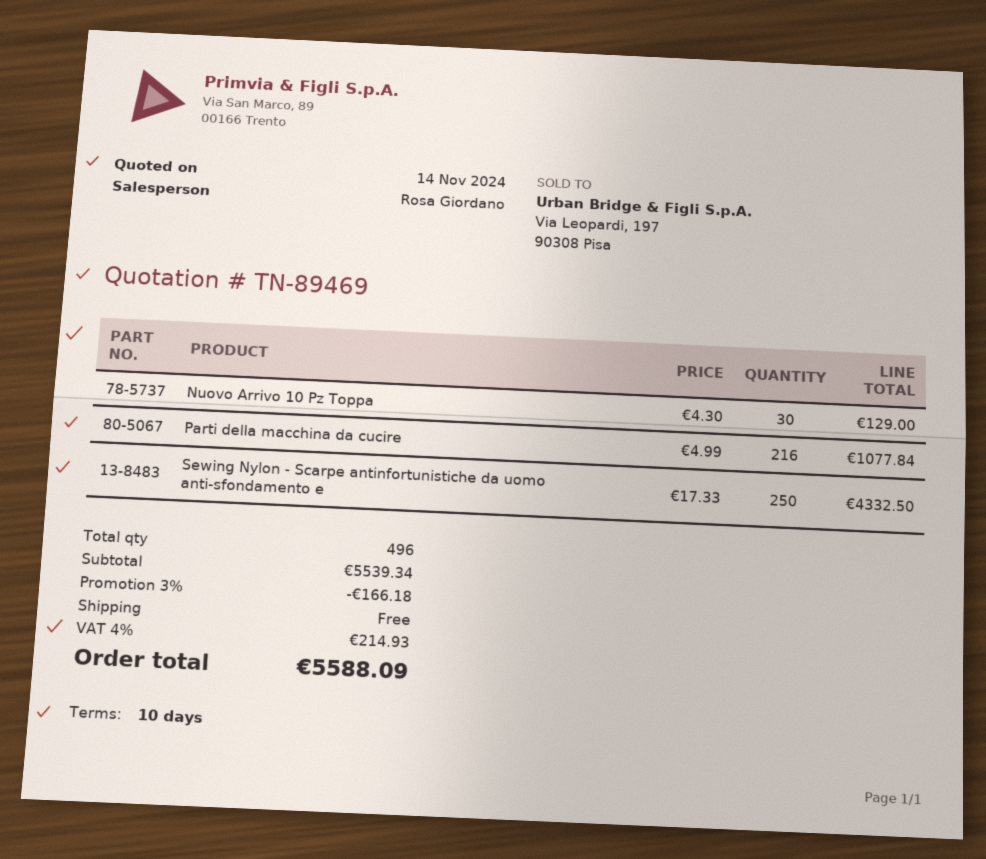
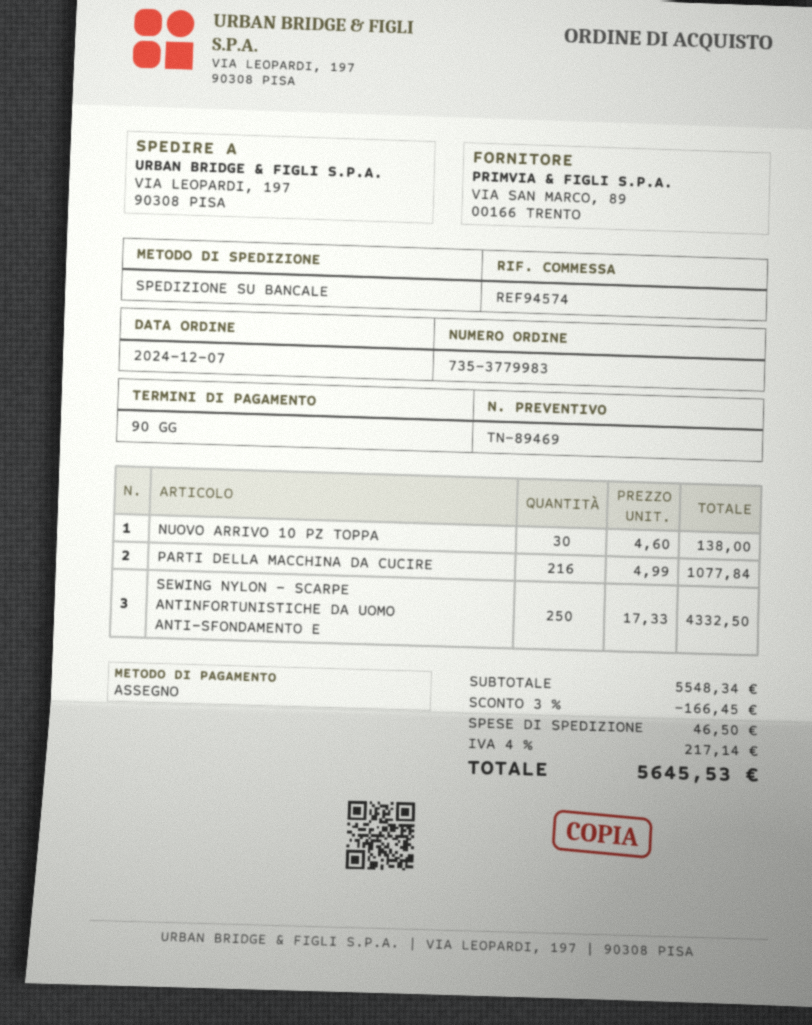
payment terms: 10 days -> 90 days
Nuovo Arrivo 10 Pz Toppa: 30 x 4.30 = 129.00 -> 30 x 4.60 = 138.00
subtotal: 5539.34 -> 5548.34
discount: 3% = 166.18 -> 3% = 166.45
shipping: 0.00 -> 46.50
tax: 4% = 214.93 -> 4% = 217.14
total: 5588.09 -> 5645.53

